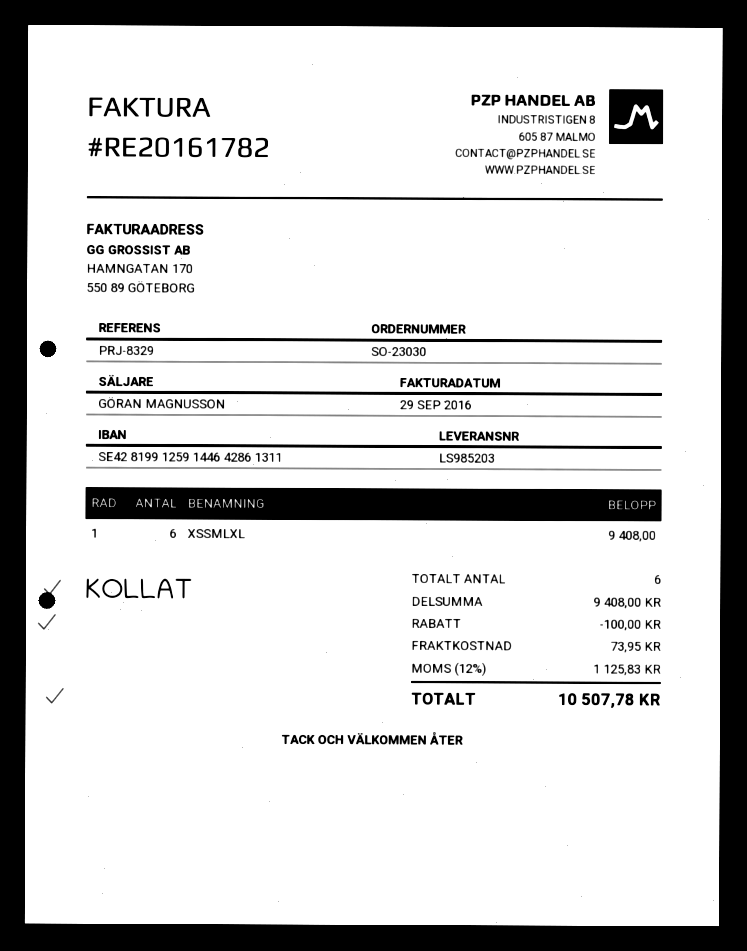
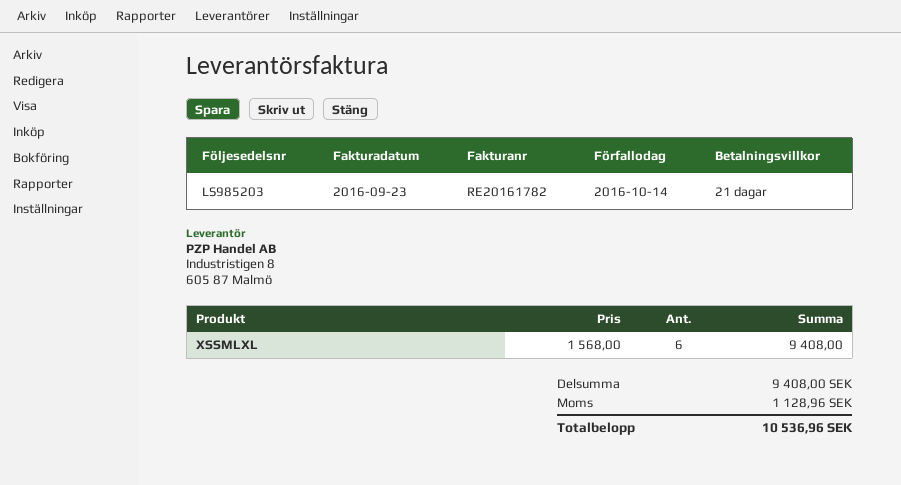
invoice date: 2016-09-29 -> 2016-09-23
discount: 100.00 -> none
shipping: 73.95 -> none
tax: 1125.83 -> 1128.96
total: 10507.78 -> 10536.96

